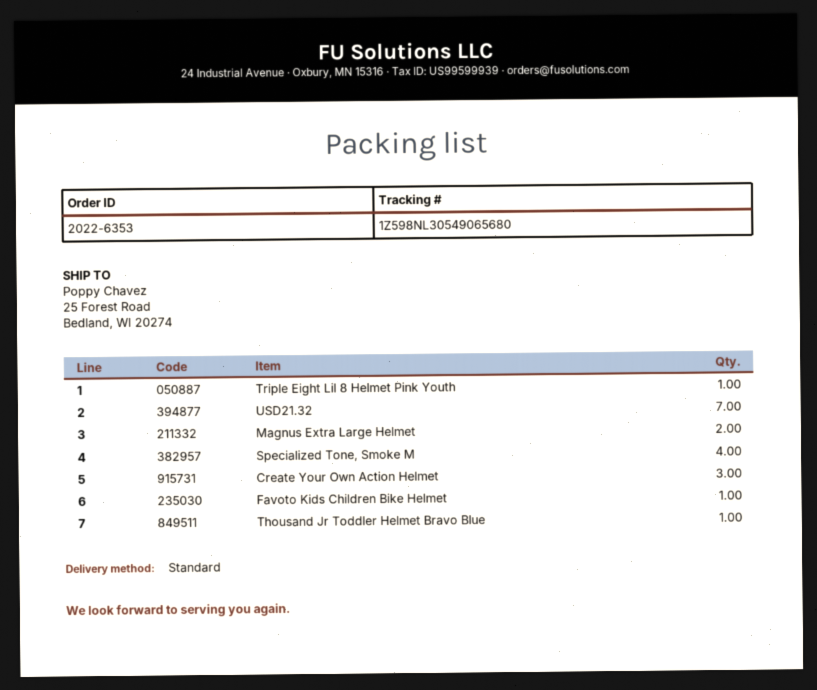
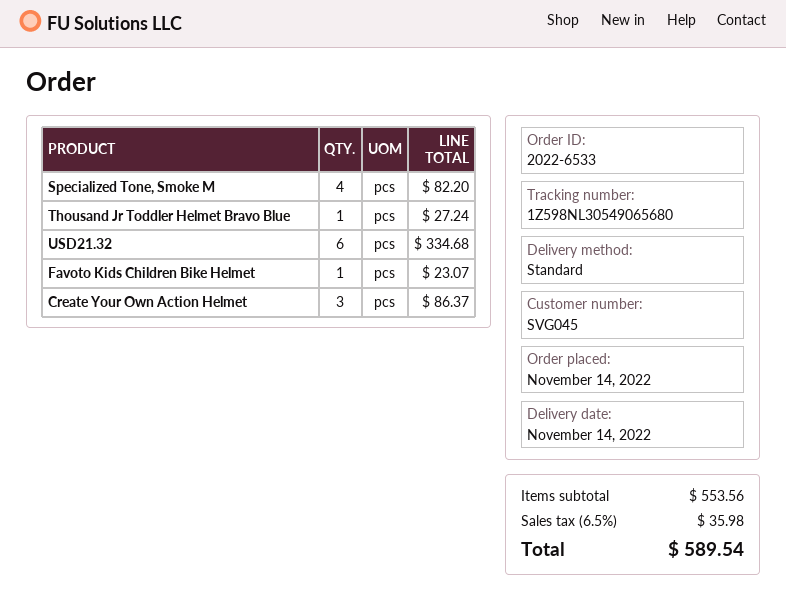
order number: 2022-6353 -> 2022-6533
Triple Eight Lil 8 Helmet Pink Youth: 1 -> none
USD21.32: 7 -> 6
Magnus Extra Large Helmet: 2 -> none

